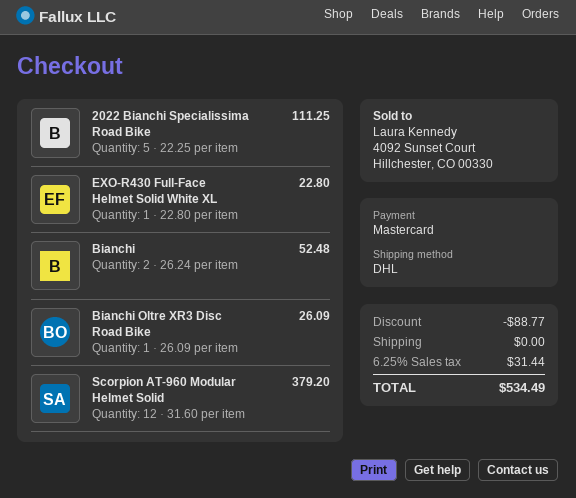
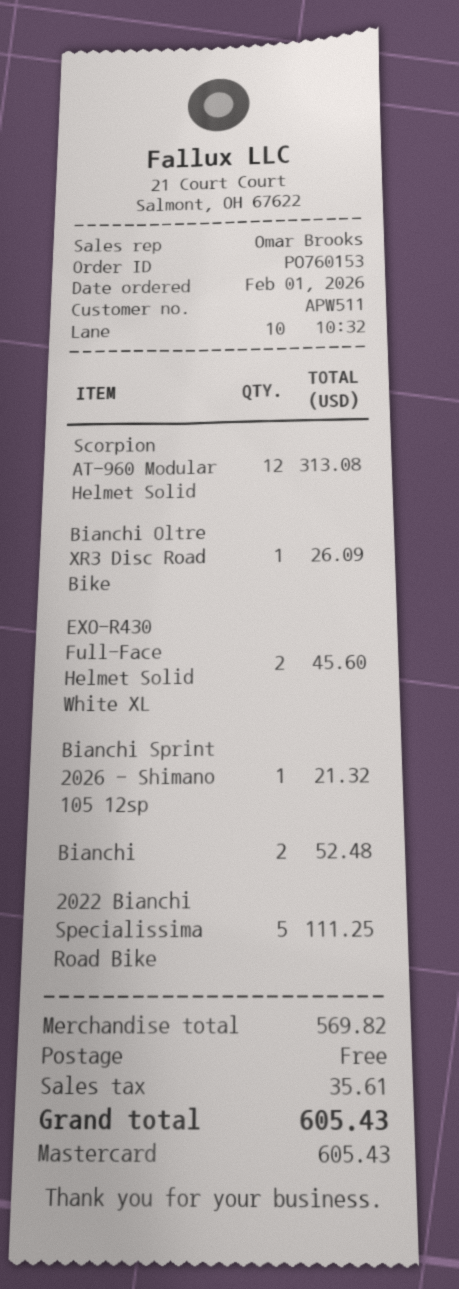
EXO-R430 Full-Face Helmet Solid White XL: 1 for 22.80 -> 2 for 45.60
Scorpion AT-960 Modular Helmet Solid: 12 for 379.20 -> 12 for 313.08
Bianchi Sprint 2026 - Shimano 105 12sp: none -> 1 for 21.32
discount: 88.77 -> none
tax: 31.44 -> 35.61
total: 534.49 -> 605.43

